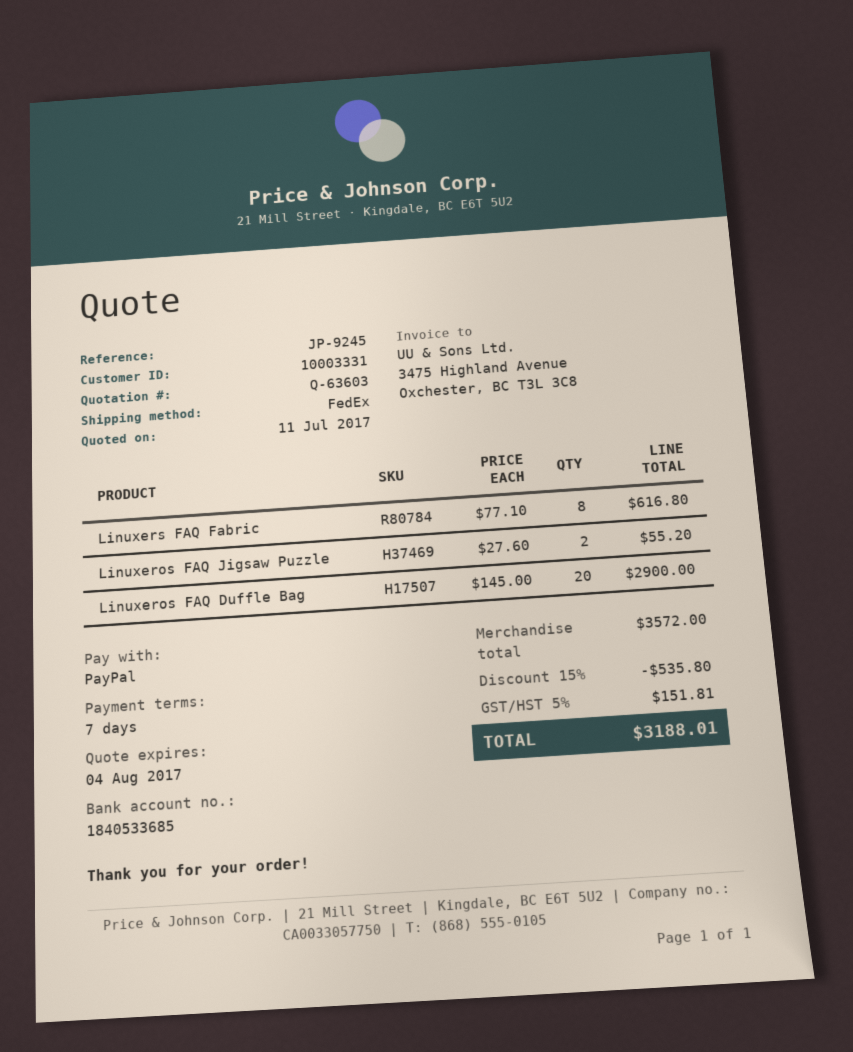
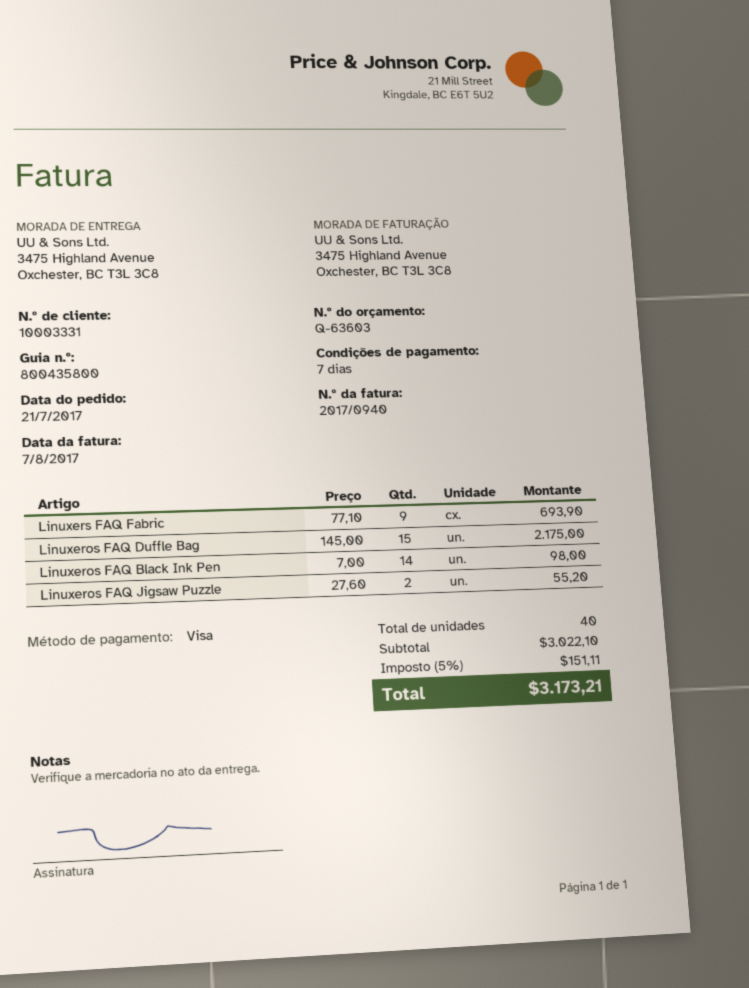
payment method: PayPal -> Visa
Linuxers FAQ Fabric: 8 x 77.10 = 616.80 -> 9 x 77.10 = 693.90
Linuxeros FAQ Duffle Bag: 20 x 145.00 = 2900.00 -> 15 x 145.00 = 2175.00
Linuxeros FAQ Black Ink Pen: none -> 14 x 7.00 = 98.00
subtotal: 3572.00 -> 3022.10
discount: 15% = 535.80 -> none
tax: 5% = 151.81 -> 5% = 151.11
total: 3188.01 -> 3173.21

